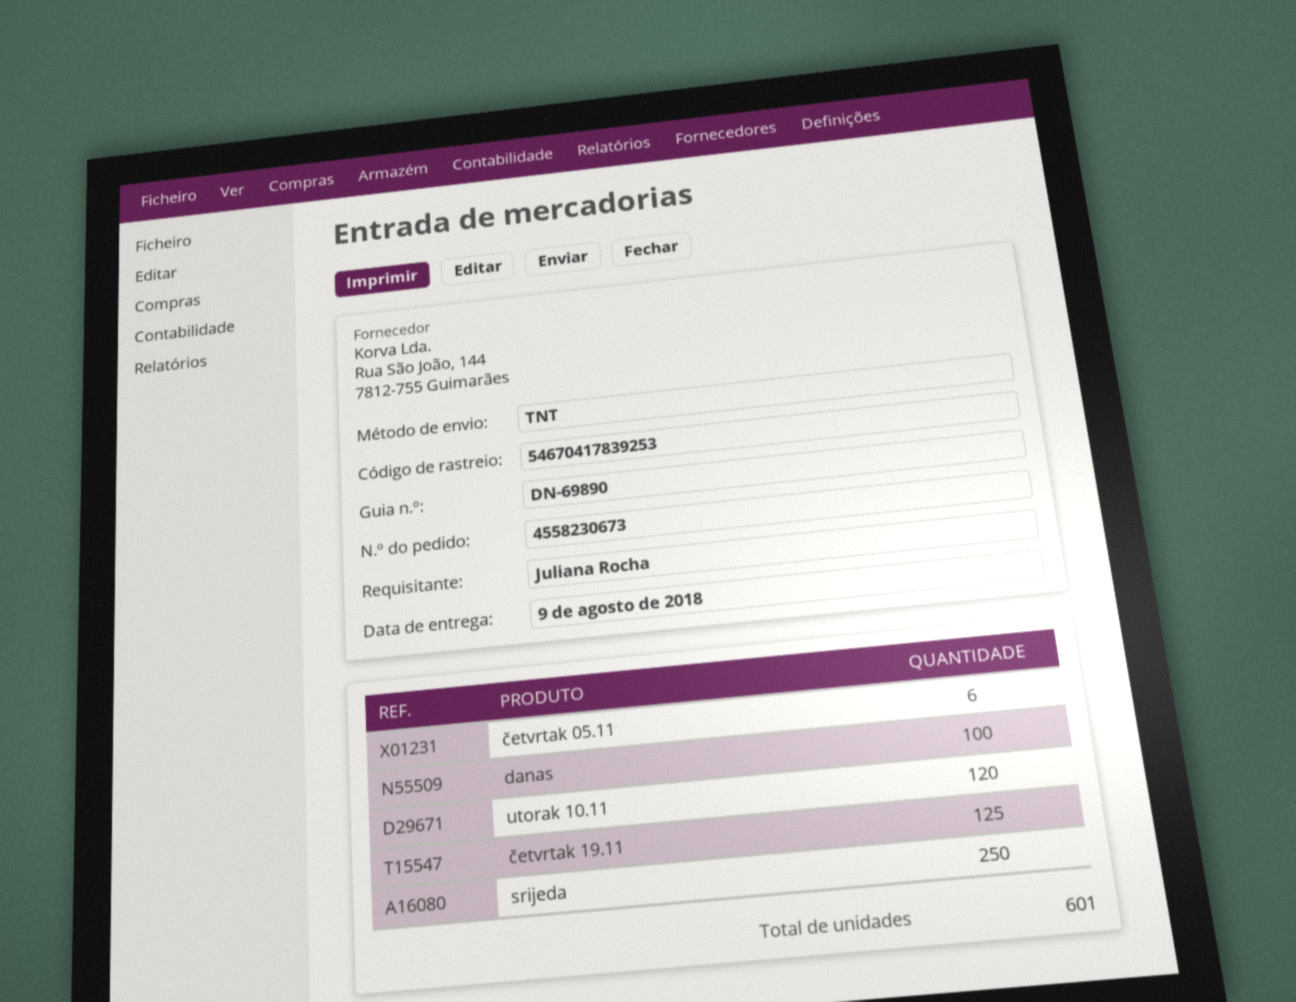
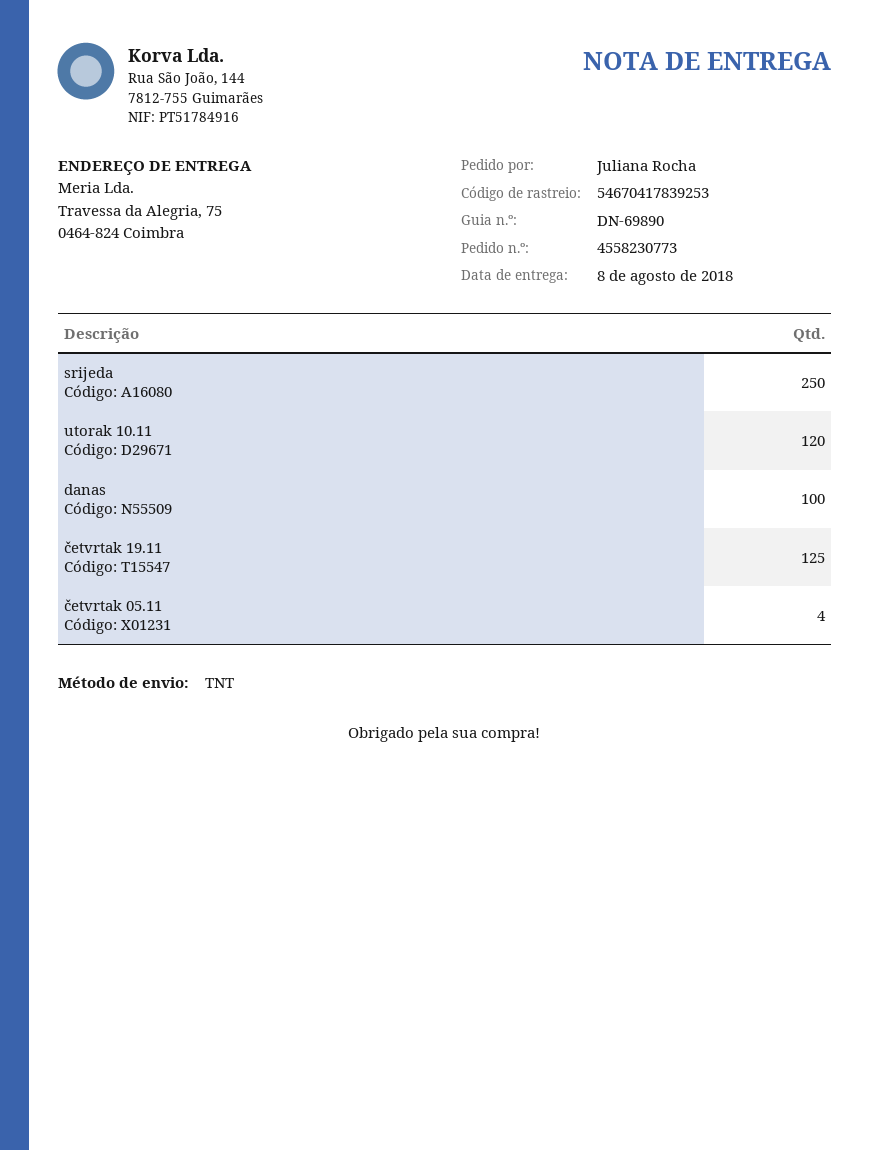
order number: 4558230673 -> 4558230773
delivery date: 2018-08-09 -> 2018-08-08
četvrtak 05.11: 6 -> 4

